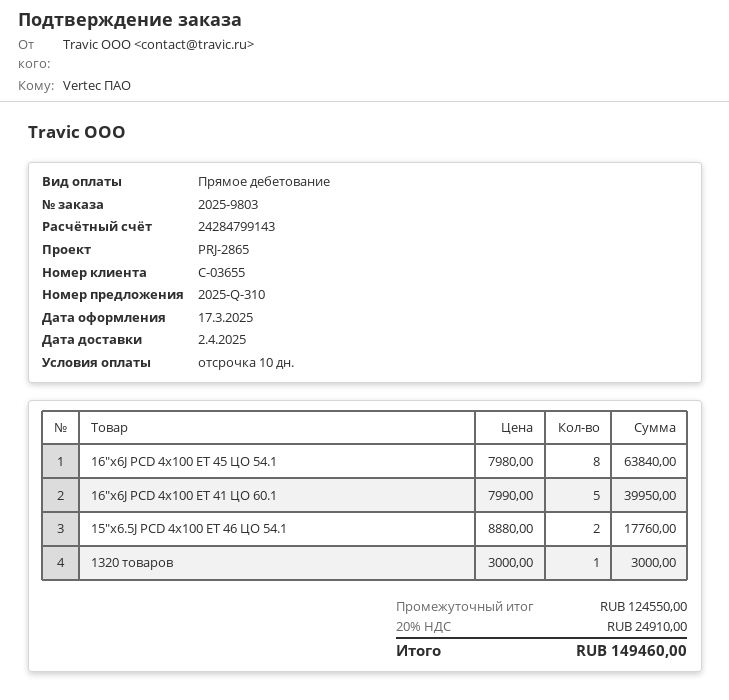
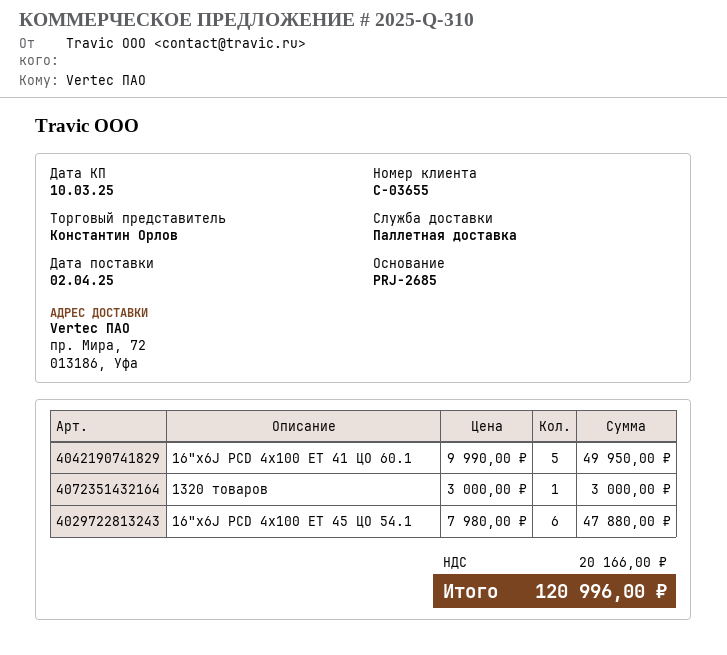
reference: PRJ-2865 -> PRJ-2685
16"x6J PCD 4x100 ЕТ 45 ЦО 54.1: 8 x 7980.00 = 63840.00 -> 6 x 7980.00 = 47880.00
16"x6J PCD 4x100 ЕТ 41 ЦО 60.1: 5 x 7990.00 = 39950.00 -> 5 x 9990.00 = 49950.00
15"x6.5J PCD 4x100 ЕТ 46 ЦО 54.1: 2 x 8880.00 = 17760.00 -> none
tax: 24910.00 -> 20166.00
total: 149460.00 -> 120996.00

